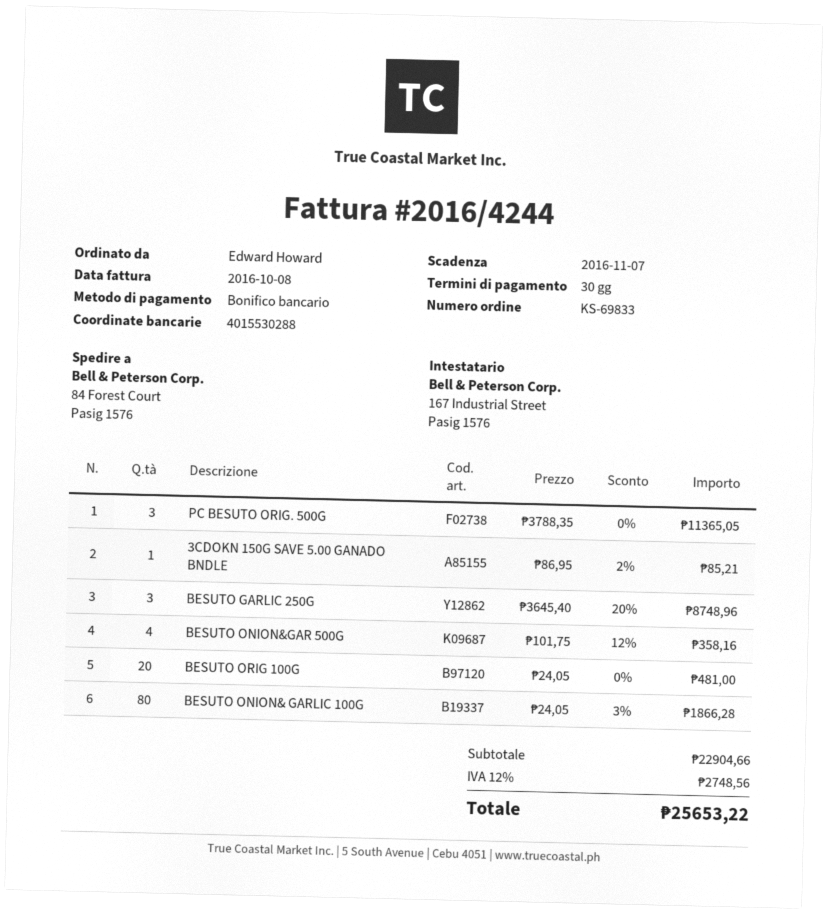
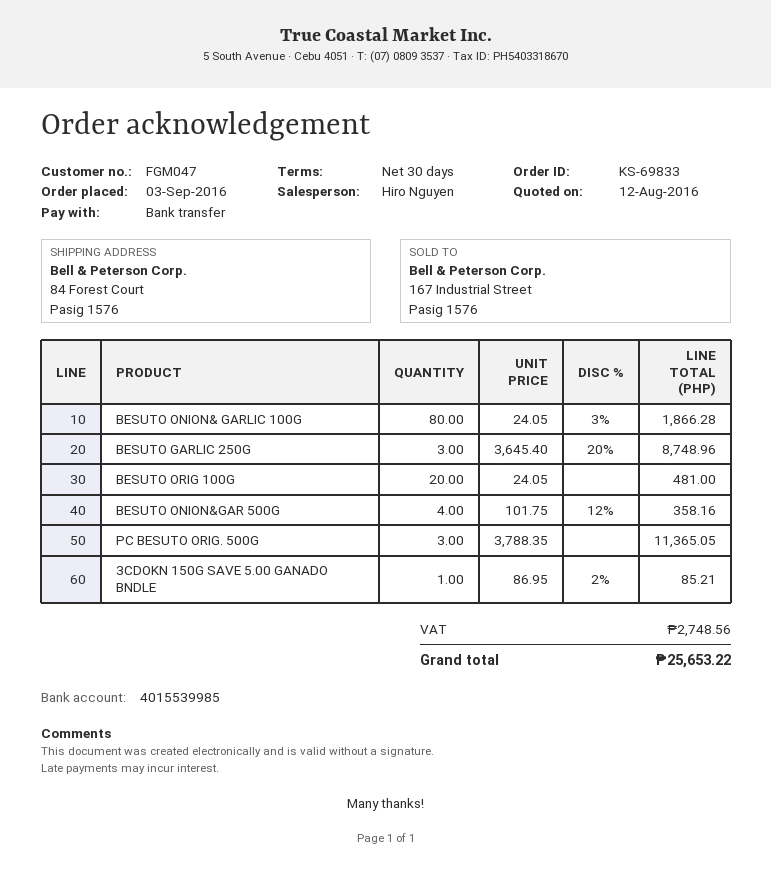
bank account: 4015530288 -> 4015539985

